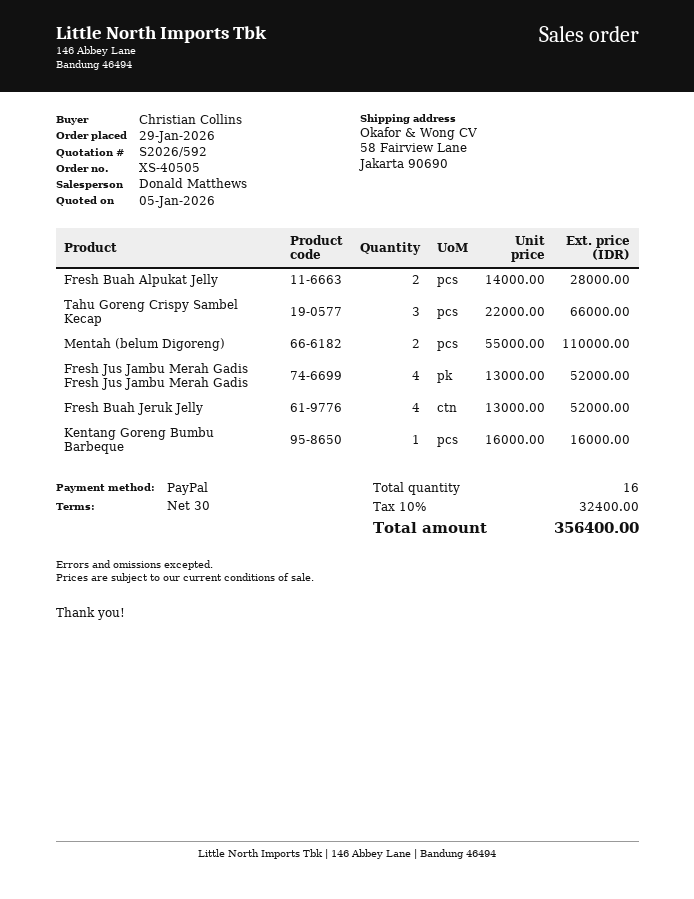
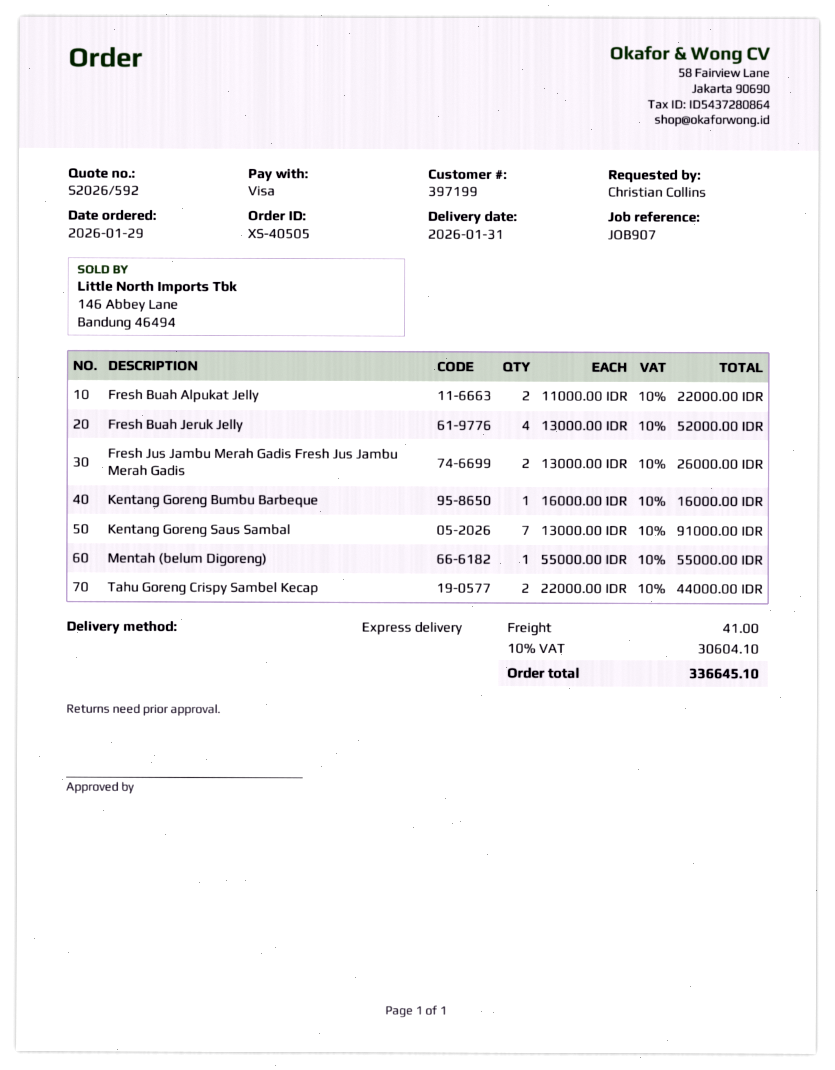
payment method: PayPal -> Visa
Fresh Buah Alpukat Jelly: 2 x 14000.00 = 28000.00 -> 2 x 11000.00 = 22000.00
Tahu Goreng Crispy Sambel Kecap: 3 x 22000.00 = 66000.00 -> 2 x 22000.00 = 44000.00
Mentah (belum Digoreng): 2 x 55000.00 = 110000.00 -> 1 x 55000.00 = 55000.00
Fresh Jus Jambu Merah Gadis Fresh Jus Jambu Merah Gadis: 4 x 13000.00 = 52000.00 -> 2 x 13000.00 = 26000.00
Kentang Goreng Saus Sambal: none -> 7 x 13000.00 = 91000.00
shipping: none -> 41.00
tax: 10% = 32400.00 -> 10% = 30604.10
total: 356400.00 -> 336645.10

